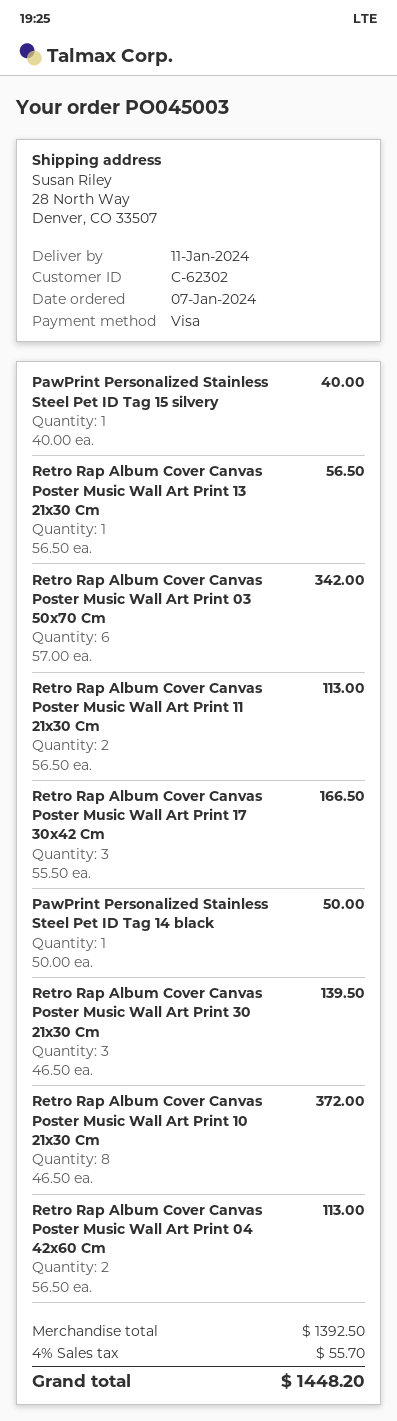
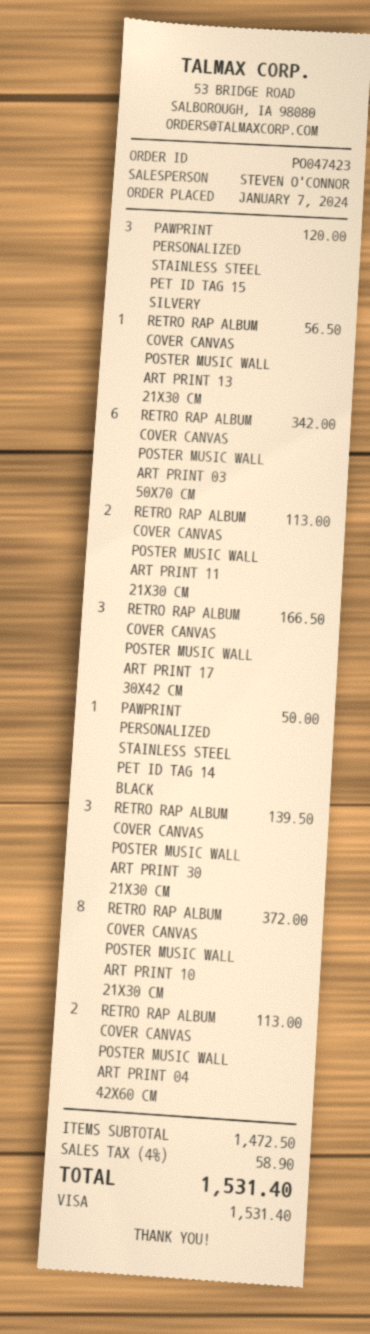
order number: PO045003 -> PO047423
PawPrint Personalized Stainless Steel Pet ID Tag 15 silvery: 1 for 40.00 -> 3 for 120.00
subtotal: 1392.50 -> 1472.50
tax: 4% = 55.70 -> 4% = 58.90
total: 1448.20 -> 1531.40

